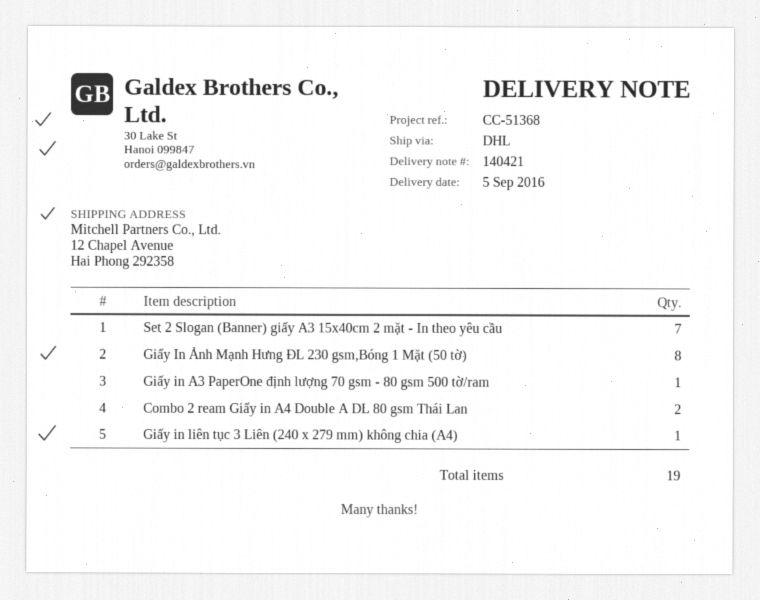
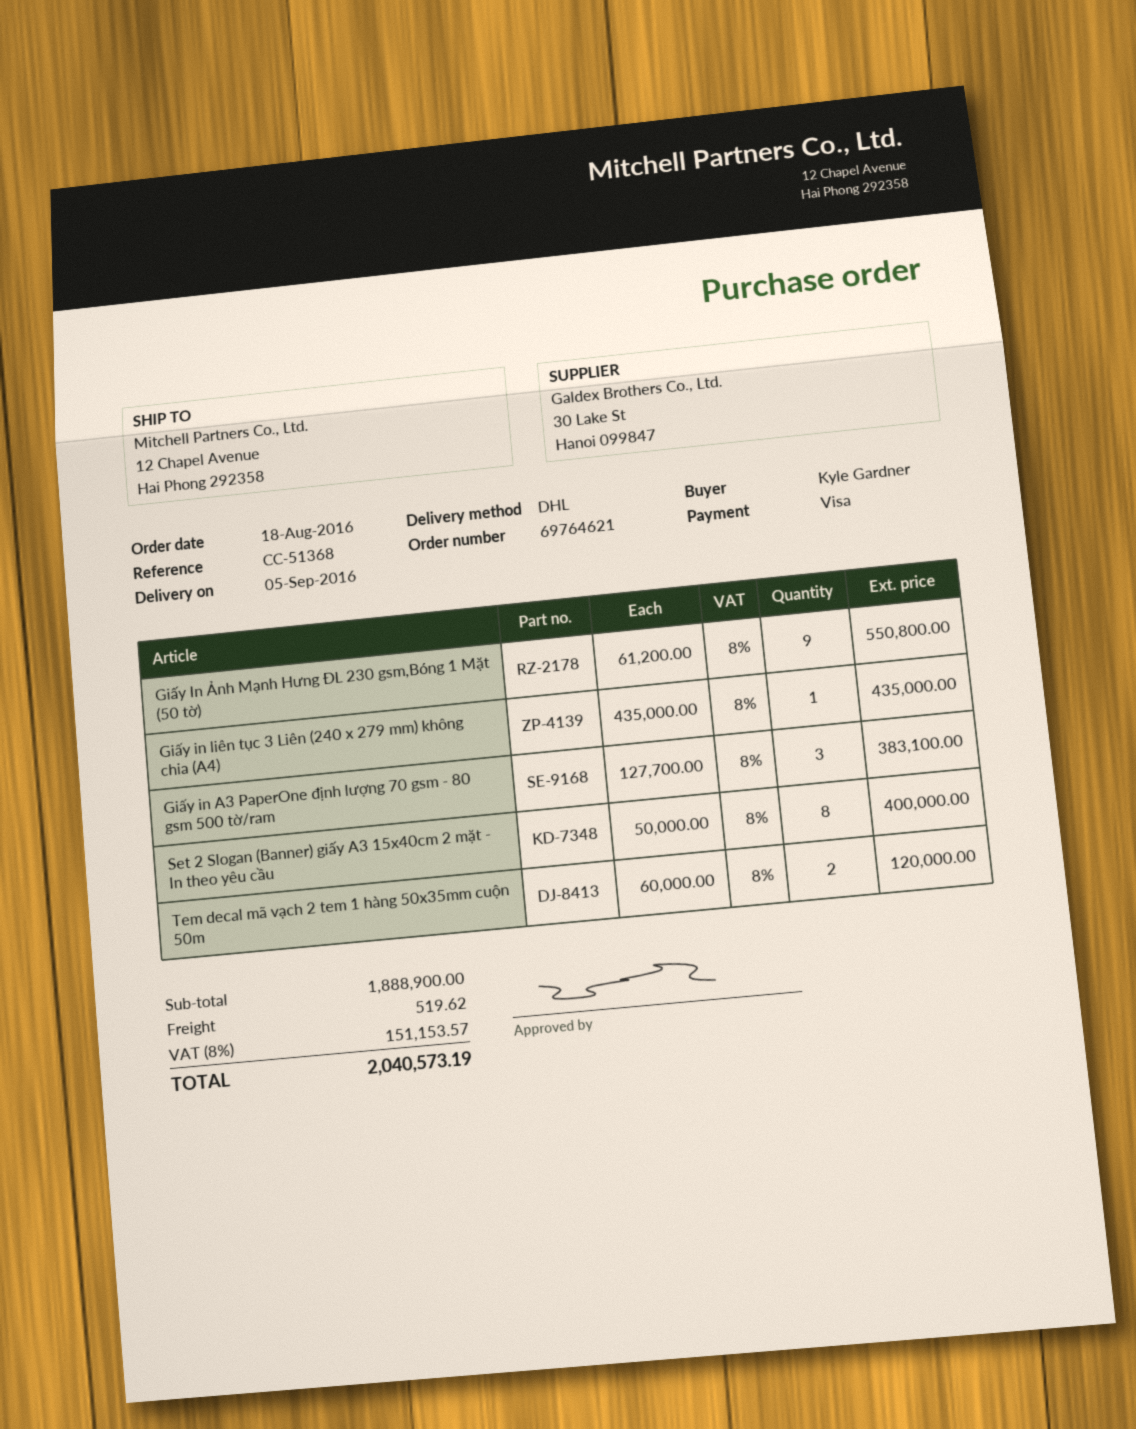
Set 2 Slogan (Banner) giấy A3 15x40cm 2 mặt - In theo yêu cầu: 7 -> 8
Giấy In Ảnh Mạnh Hưng ĐL 230 gsm,Bóng 1 Mặt (50 tờ): 8 -> 9
Giấy in A3 PaperOne định lượng 70 gsm - 80 gsm 500 tờ/ram: 1 -> 3
Combo 2 ream Giấy in A4 Double A DL 80 gsm Thái Lan: 2 -> none
Tem decal mã vạch 2 tem 1 hàng 50x35mm cuộn 50m: none -> 2

